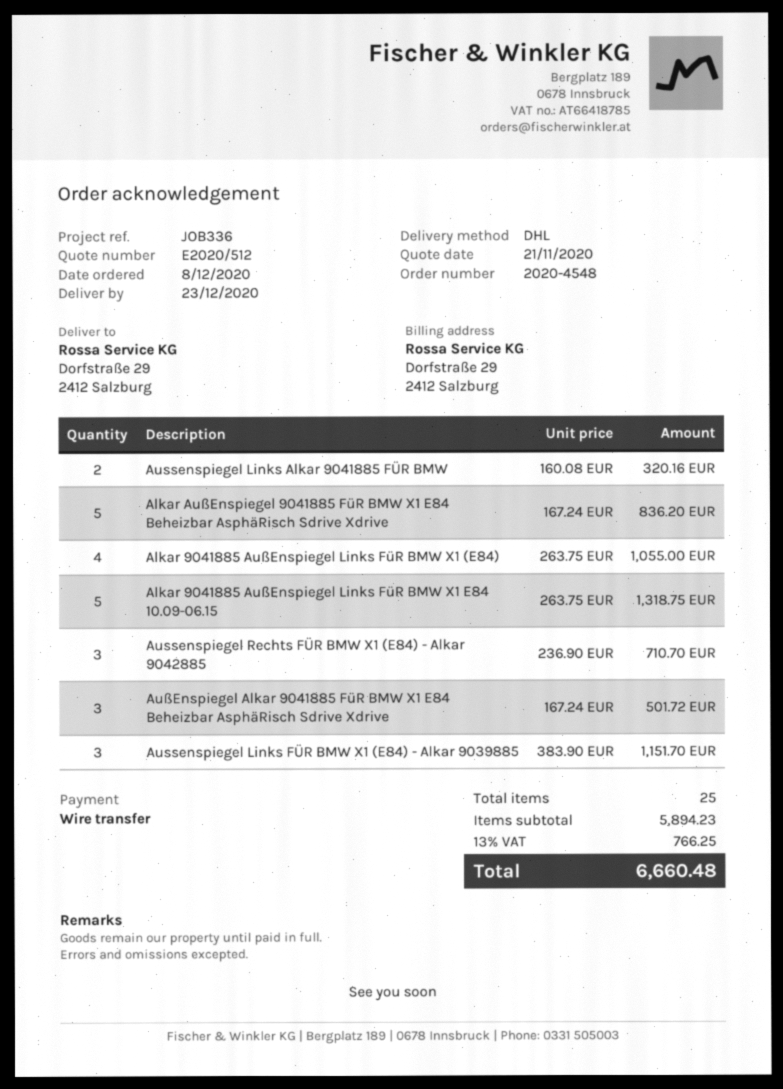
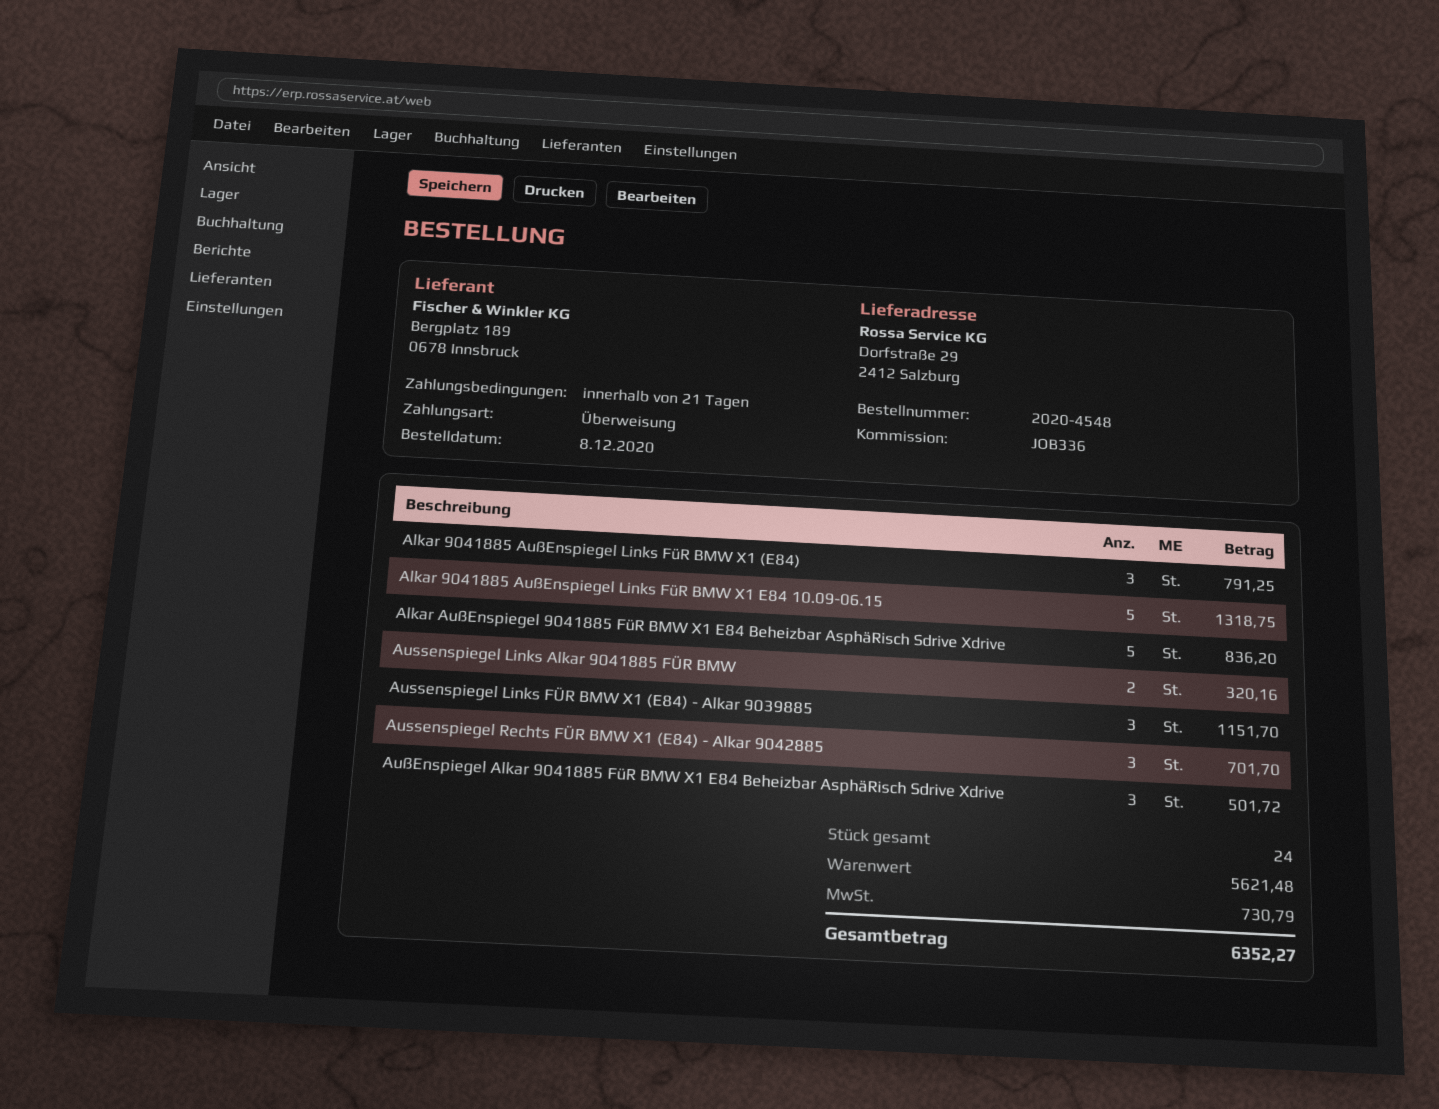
Alkar 9041885 AußEnspiegel Links FüR BMW X1 (E84): 4 for 1055.00 -> 3 for 791.25
Aussenspiegel Rechts FÜR BMW X1 (E84) - Alkar 9042885: 3 for 710.70 -> 3 for 701.70
total quantity: 25 -> 24
subtotal: 5894.23 -> 5621.48
tax: 766.25 -> 730.79
total: 6660.48 -> 6352.27

